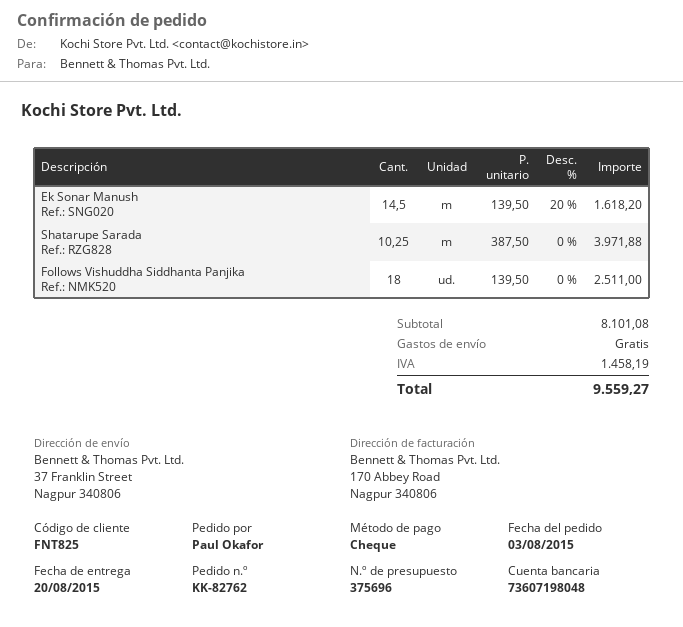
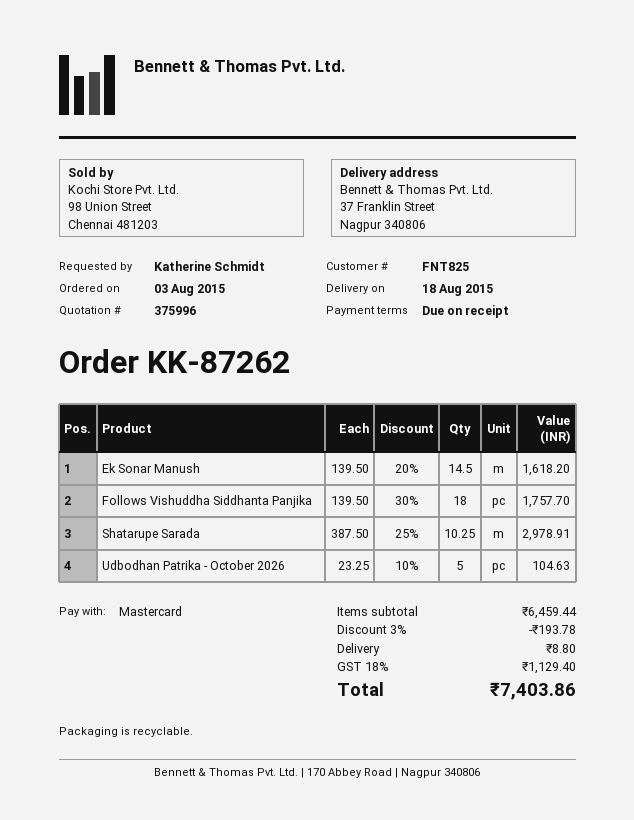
quote number: 375696 -> 375996
order number: KK-82762 -> KK-87262
delivery date: 2015-08-20 -> 2015-08-18
ordered by: Paul Okafor -> Katherine Schmidt
payment method: cheque -> Mastercard
Shatarupe Sarada: 10.25 x 387.50 = 3971.88 -> 10.25 x 387.50 - 25% = 2978.91
Follows Vishuddha Siddhanta Panjika: 18 x 139.50 = 2511.00 -> 18 x 139.50 - 30% = 1757.70
Udbodhan Patrika - October 2026: none -> 5 x 23.25 - 10% = 104.63
subtotal: 8101.08 -> 6459.44
discount: none -> 3% = 193.78
shipping: 0.00 -> 8.80
tax: 1458.19 -> 1129.40
total: 9559.27 -> 7403.86

